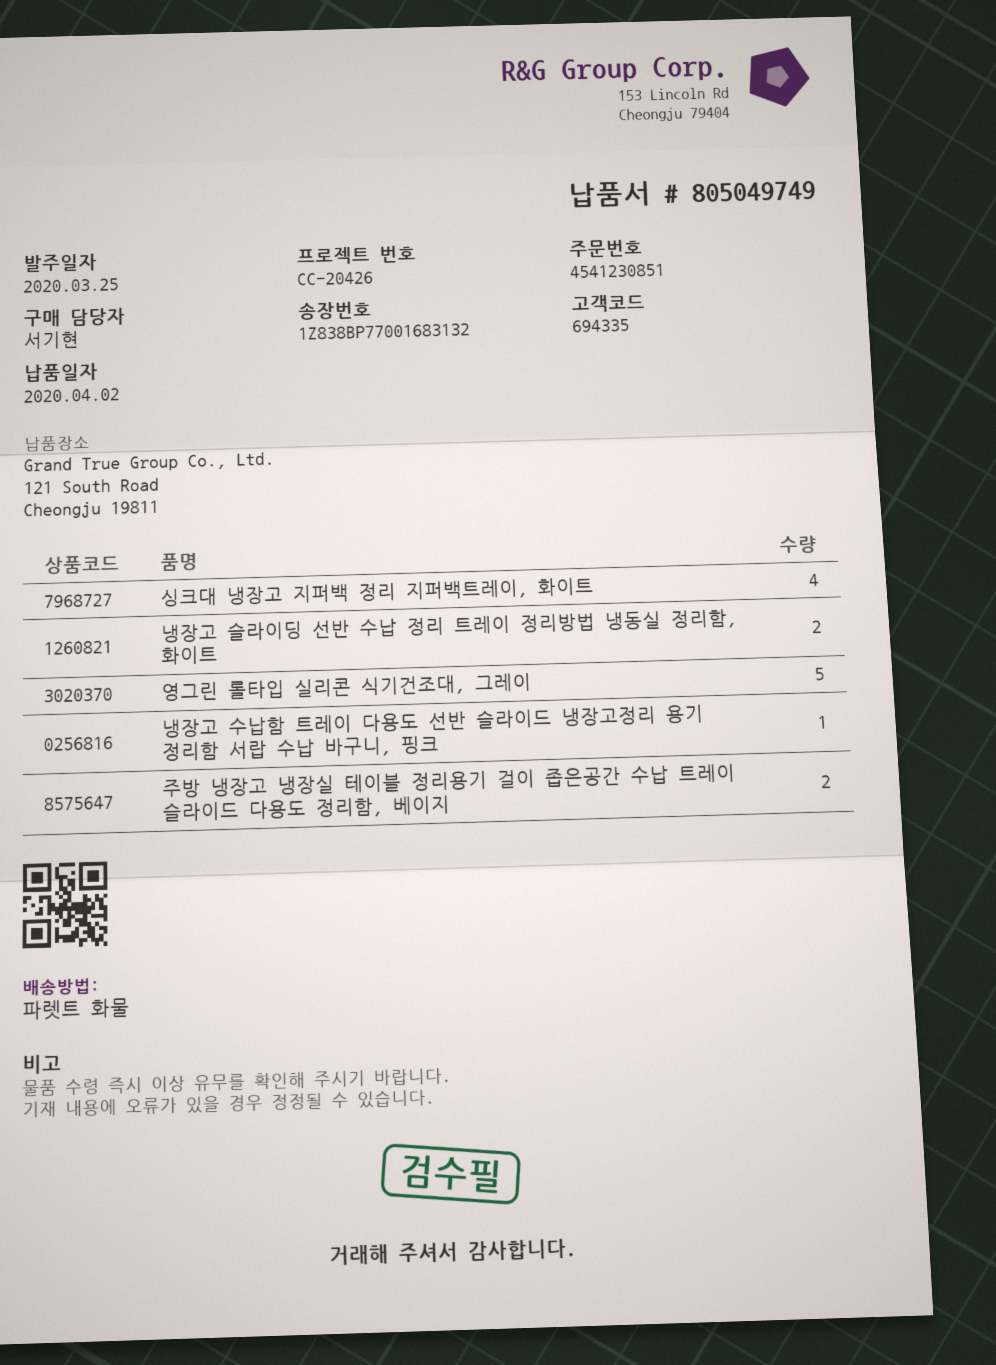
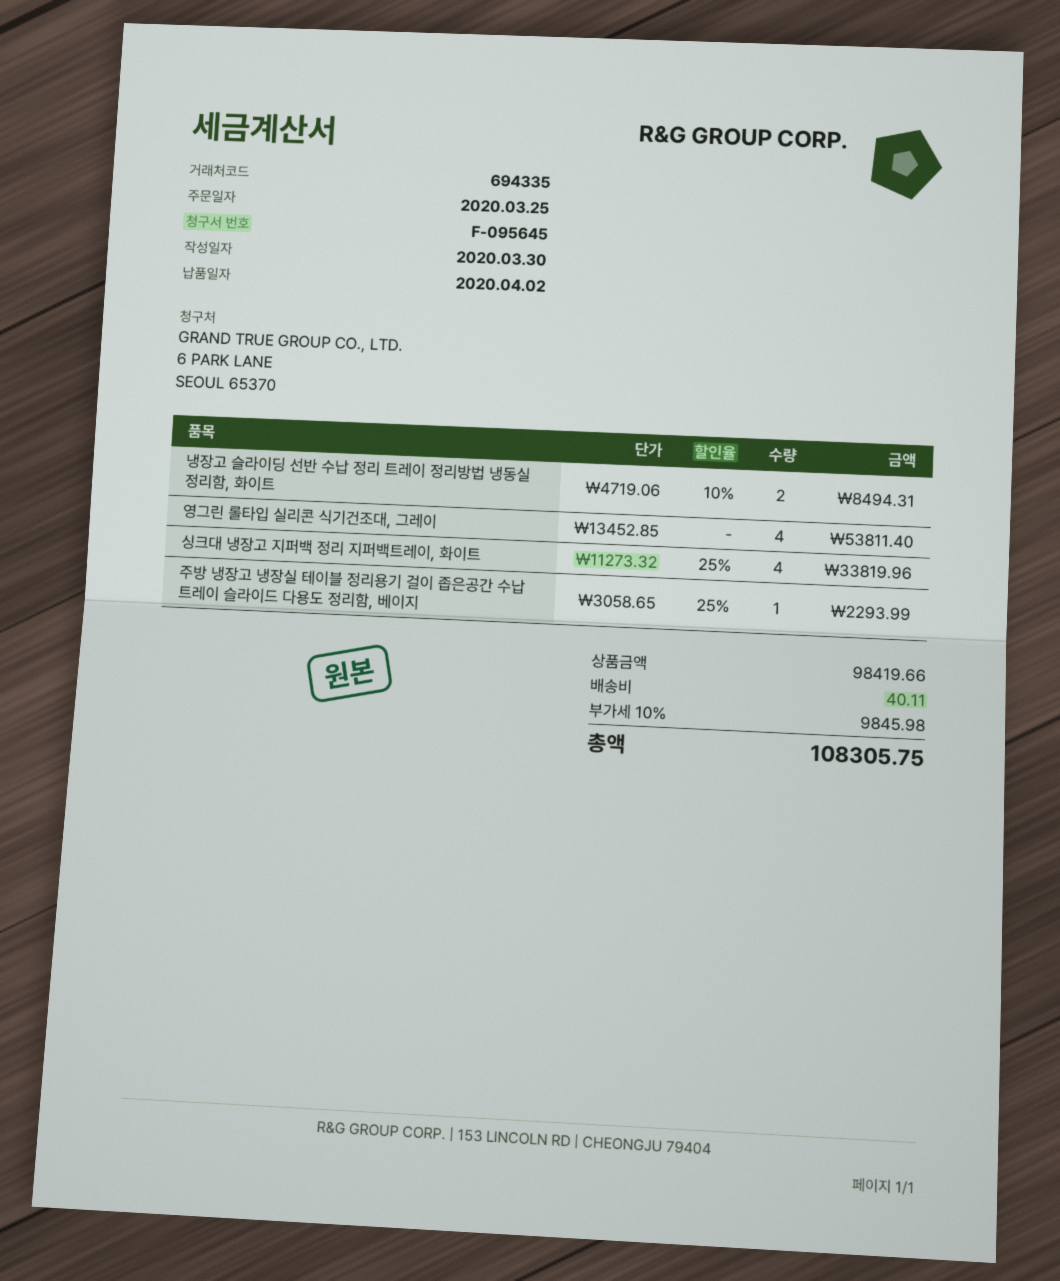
영그린 롤타입 실리콘 식기건조대, 그레이: 5 -> 4
냉장고 수납함 트레이 다용도 선반 슬라이드 냉장고정리 용기 정리함 서랍 수납 바구니, 핑크: 1 -> none
주방 냉장고 냉장실 테이블 정리용기 걸이 좁은공간 수납 트레이 슬라이드 다용도 정리함, 베이지: 2 -> 1

